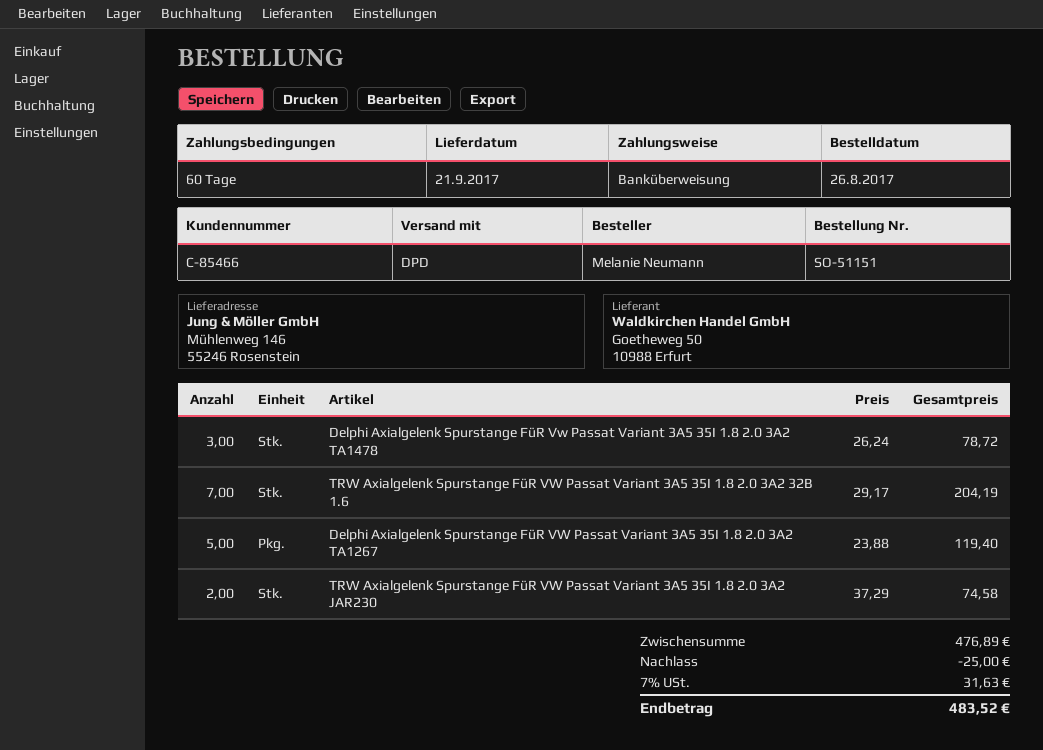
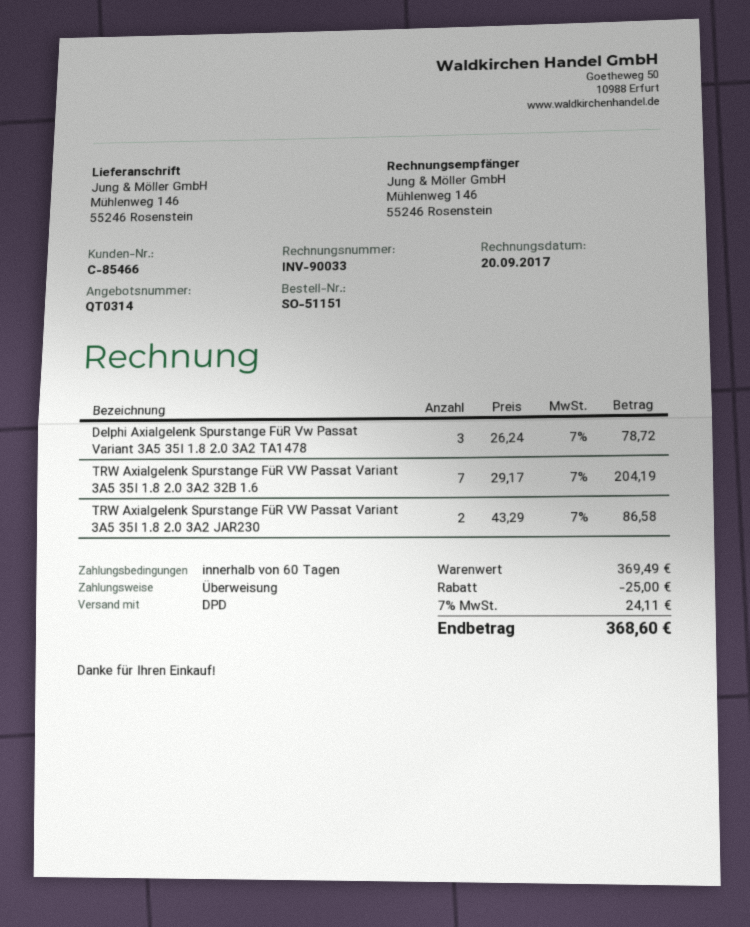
Delphi Axialgelenk Spurstange FüR VW Passat Variant 3A5 35I 1.8 2.0 3A2 TA1267: 5 x 23.88 = 119.40 -> none
TRW Axialgelenk Spurstange FüR VW Passat Variant 3A5 35I 1.8 2.0 3A2 JAR230: 2 x 37.29 = 74.58 -> 2 x 43.29 = 86.58
subtotal: 476.89 -> 369.49
tax: 7% = 31.63 -> 7% = 24.11
total: 483.52 -> 368.60

